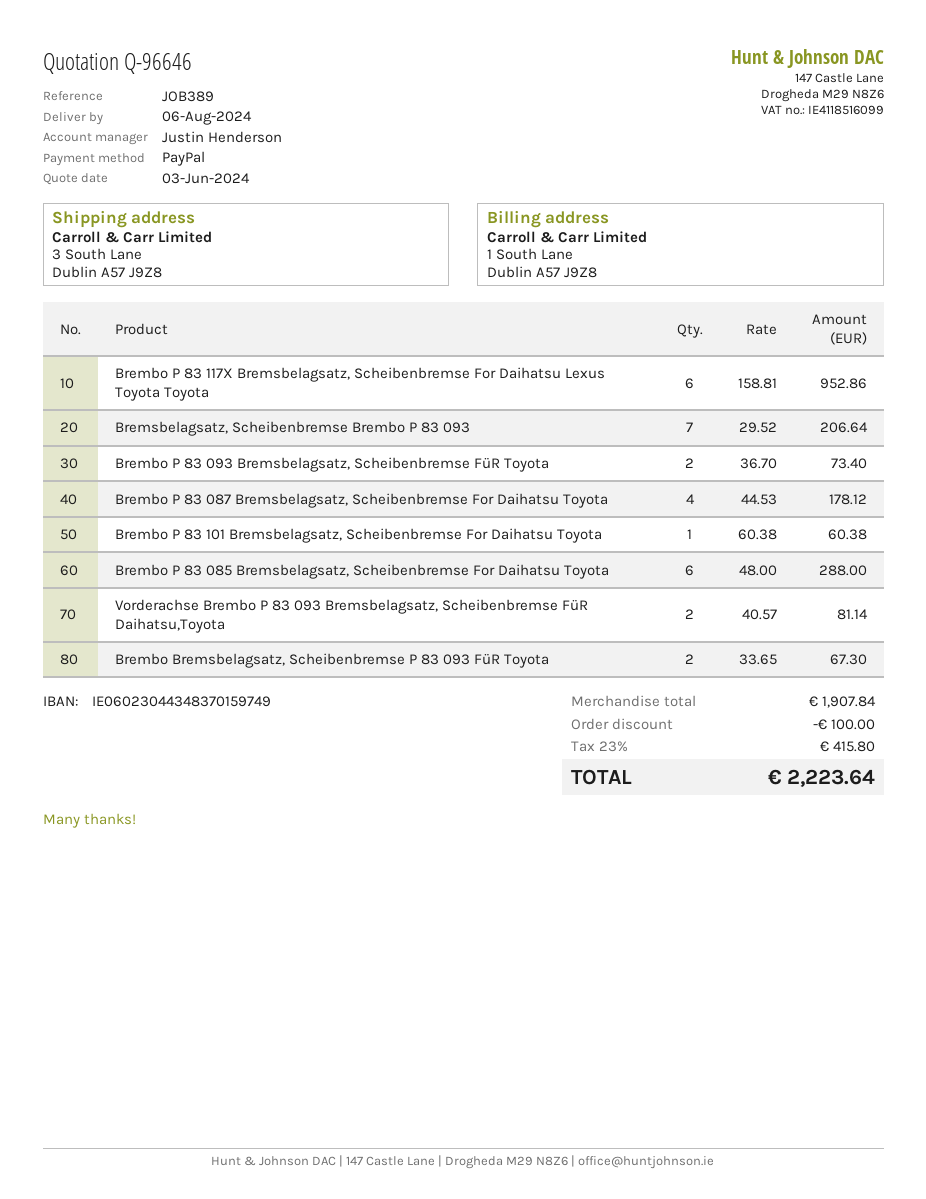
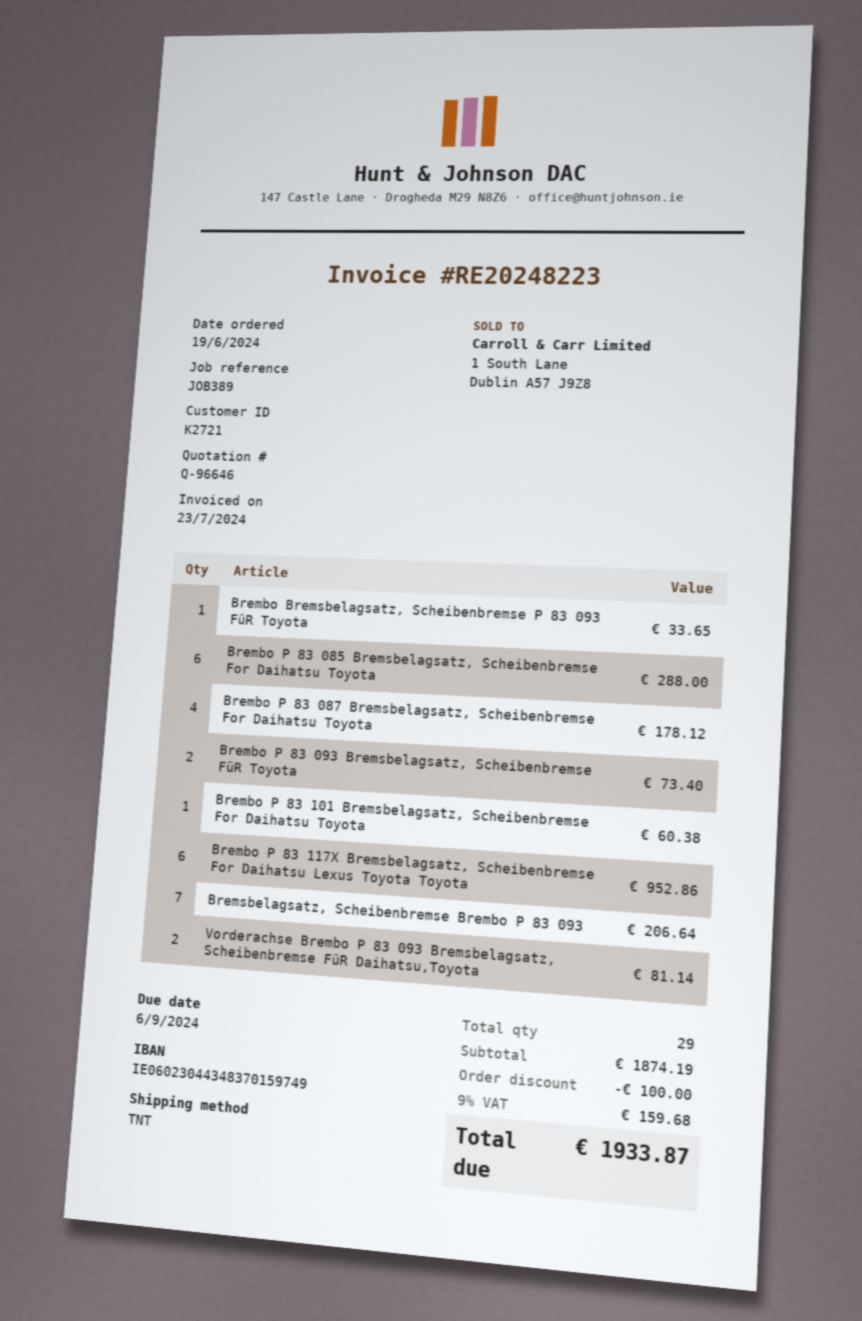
Brembo Bremsbelagsatz, Scheibenbremse P 83 093 FüR Toyota: 2 for 67.30 -> 1 for 33.65
subtotal: 1907.84 -> 1874.19
tax: 23% = 415.80 -> 9% = 159.68
total: 2223.64 -> 1933.87

